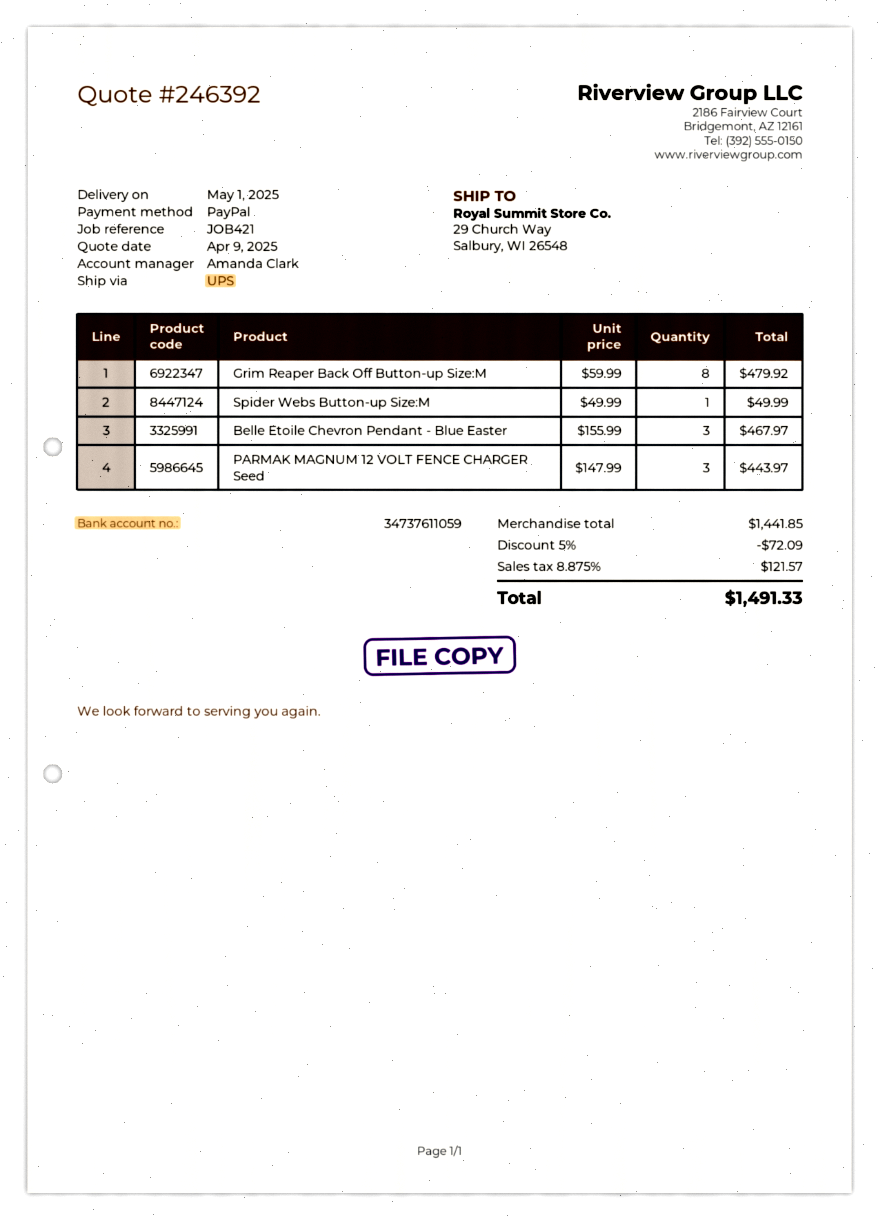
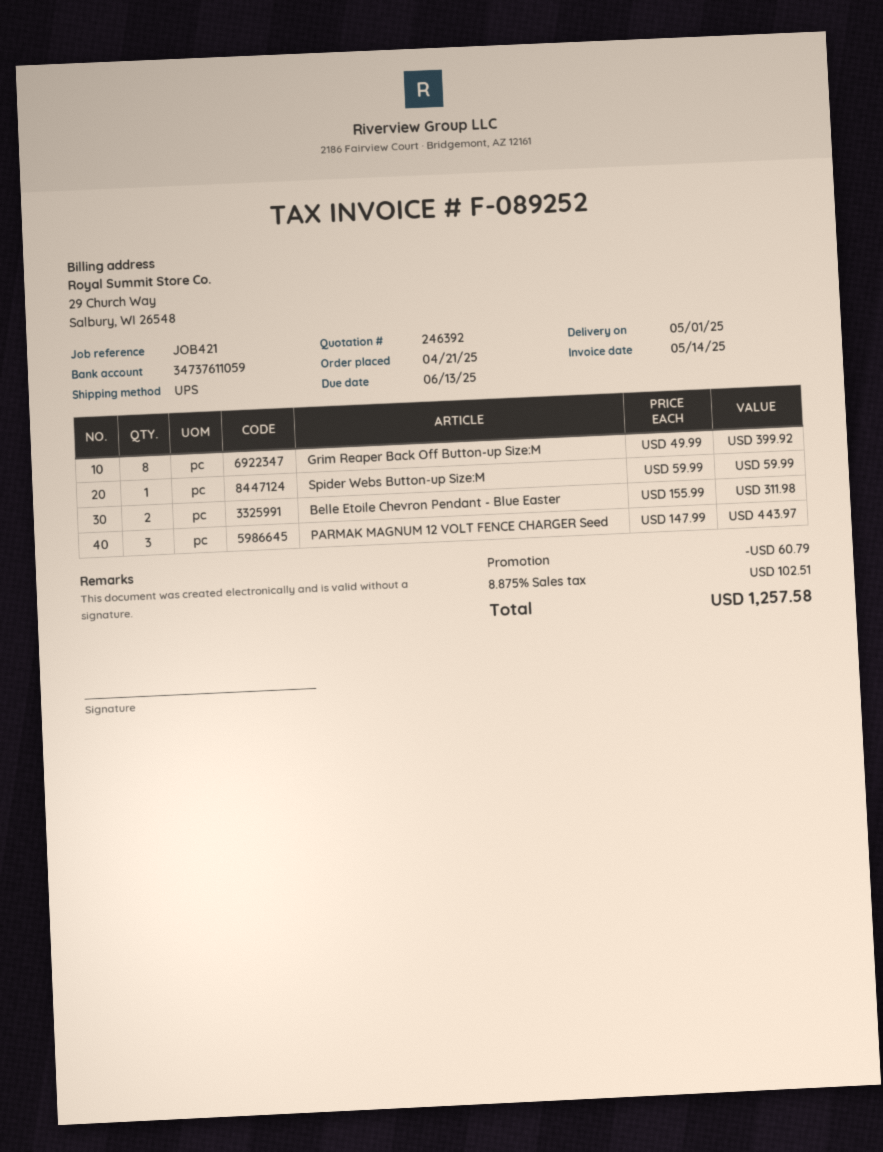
Grim Reaper Back Off Button-up Size:M: 8 x 59.99 = 479.92 -> 8 x 49.99 = 399.92
Spider Webs Button-up Size:M: 1 x 49.99 = 49.99 -> 1 x 59.99 = 59.99
Belle Etoile Chevron Pendant - Blue Easter: 3 x 155.99 = 467.97 -> 2 x 155.99 = 311.98
discount: 72.09 -> 60.79
tax: 8.875% = 121.57 -> 8.875% = 102.51
total: 1491.33 -> 1257.58

